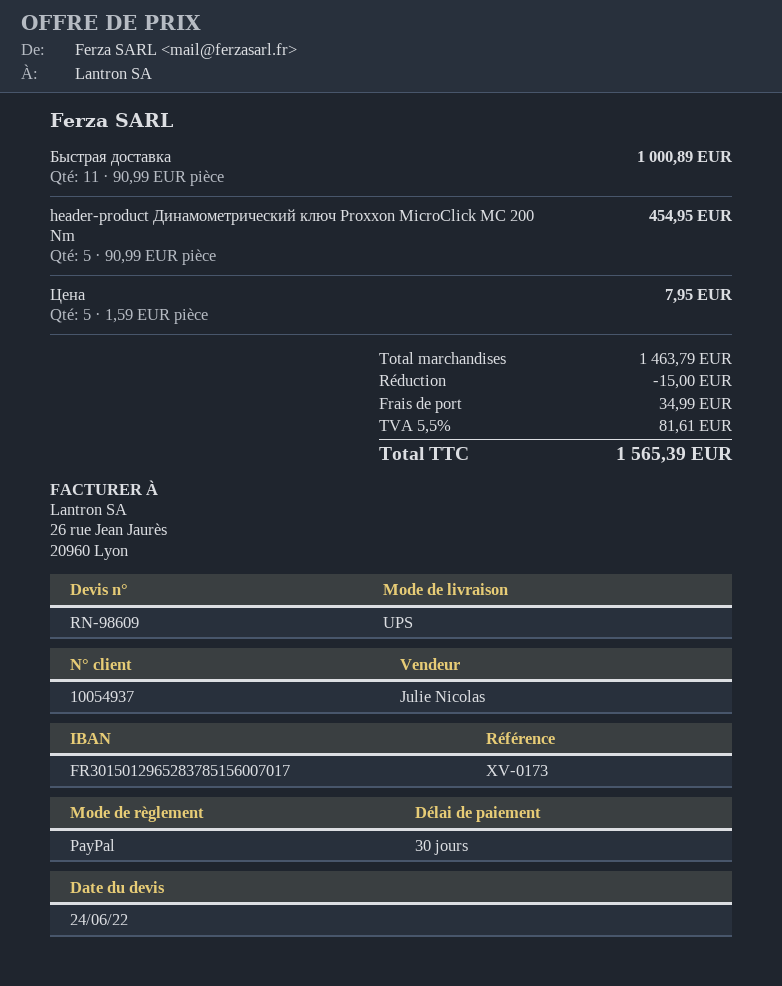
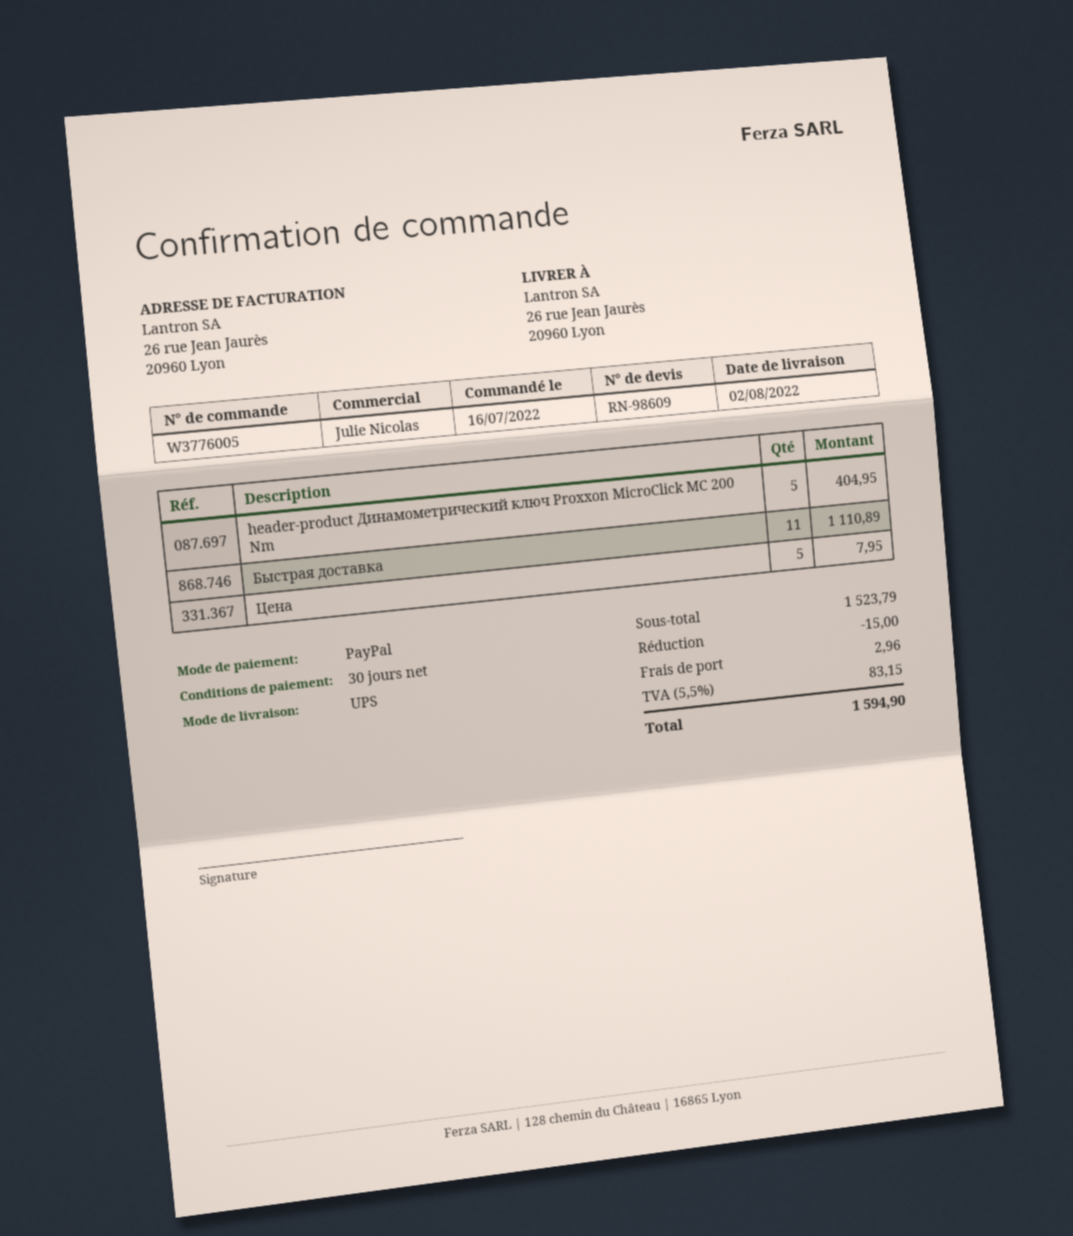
Быстрая доставка: 11 for 1000.89 -> 11 for 1110.89
header-product Динамометрический ключ Proxxon MicroClick MC 200 Nm: 5 for 454.95 -> 5 for 404.95
subtotal: 1463.79 -> 1523.79
shipping: 34.99 -> 2.96
tax: 5.5% = 81.61 -> 5.5% = 83.15
total: 1565.39 -> 1594.90

